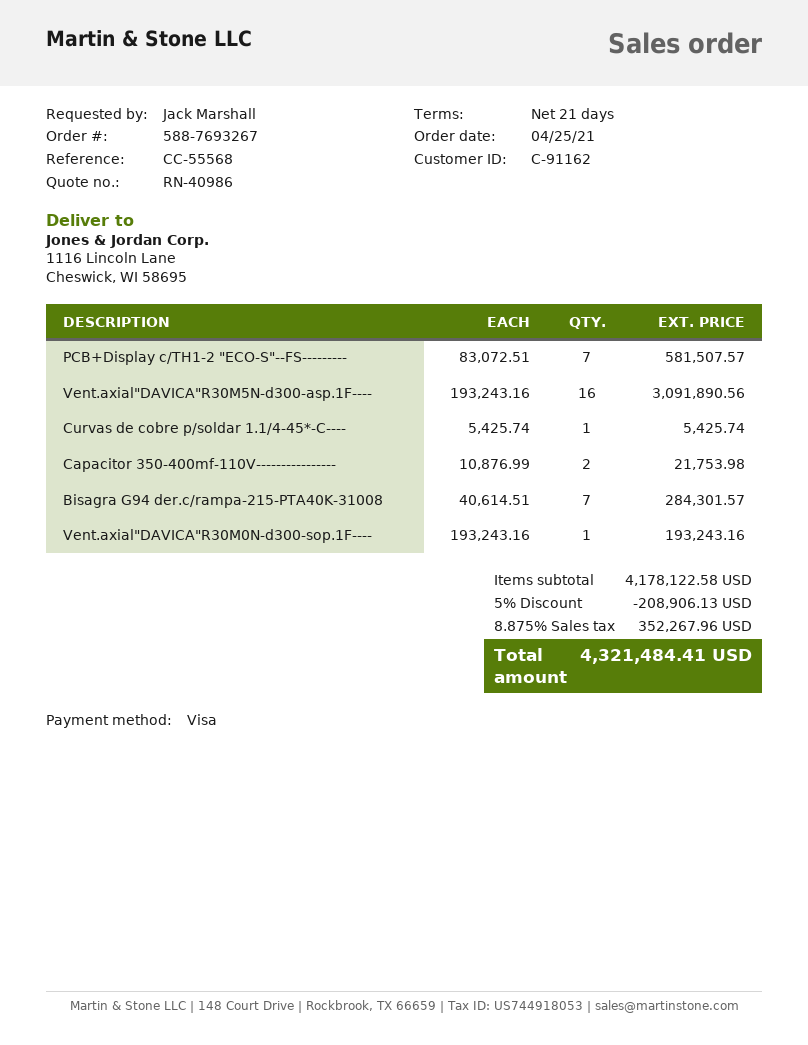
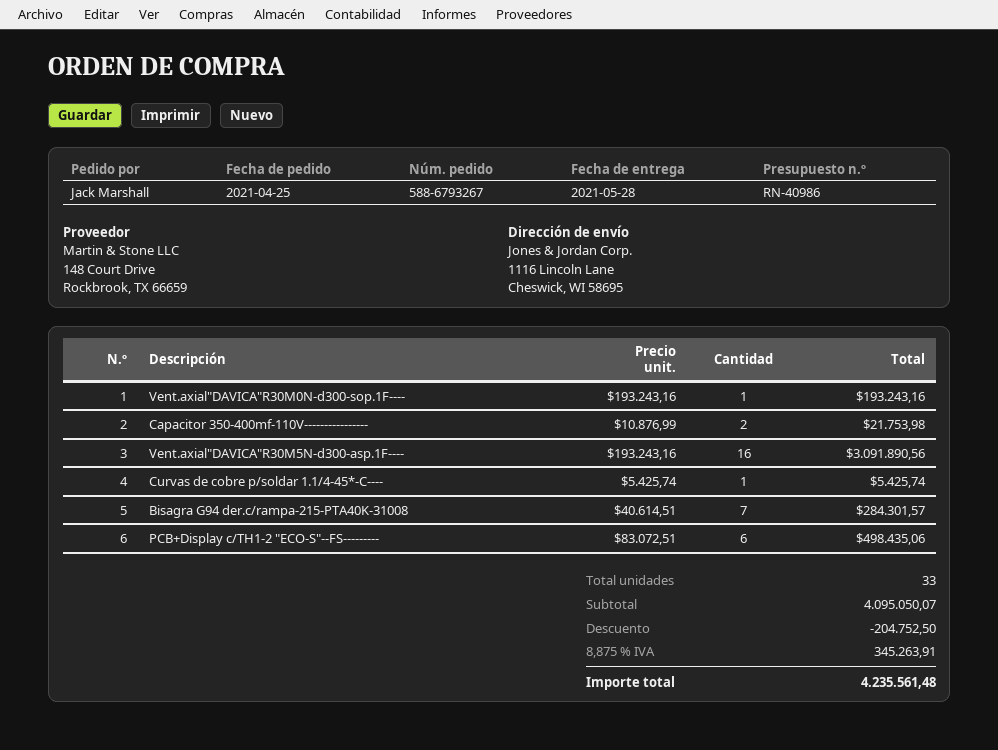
order number: 588-7693267 -> 588-6793267
PCB+Display c/TH1-2 "ECO-S"--FS---------: 7 x 83072.51 = 581507.57 -> 6 x 83072.51 = 498435.06
subtotal: 4178122.58 -> 4095050.07
discount: 208906.13 -> 204752.50
tax: 8.875% = 352267.96 -> 8.875% = 345263.91
total: 4321484.41 -> 4235561.48

